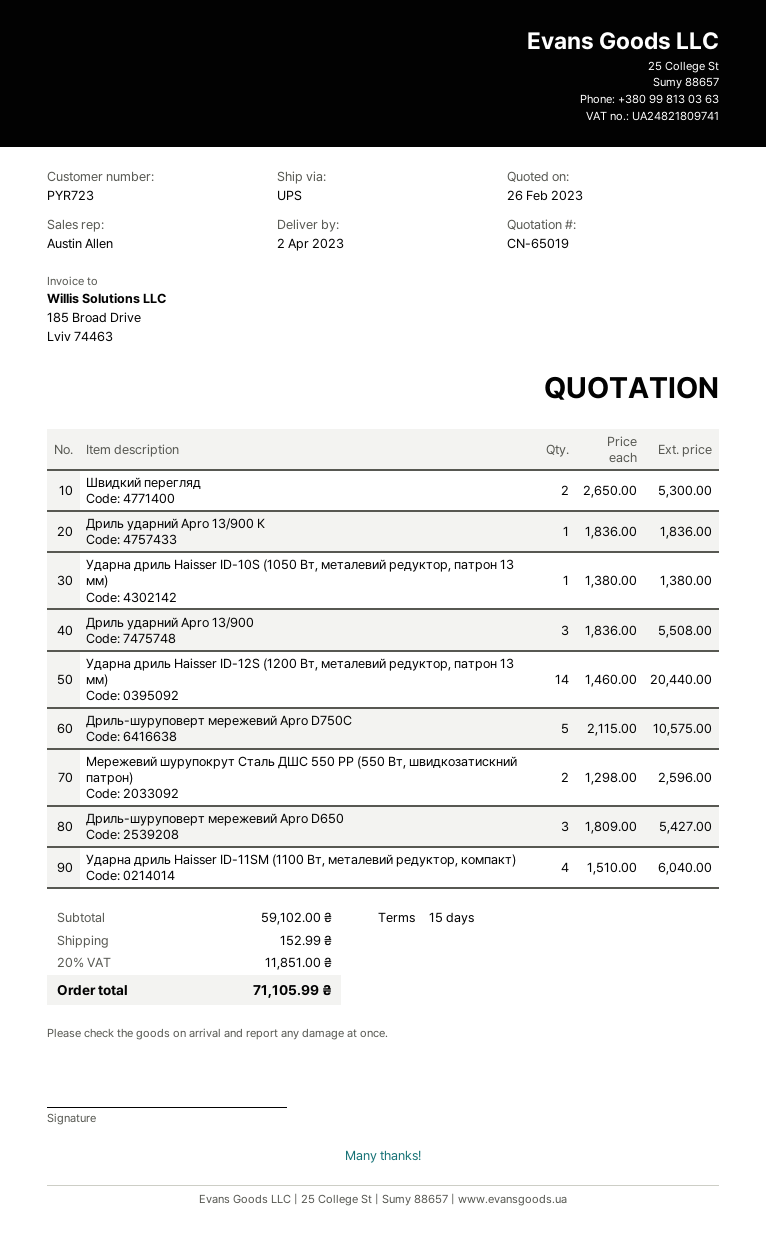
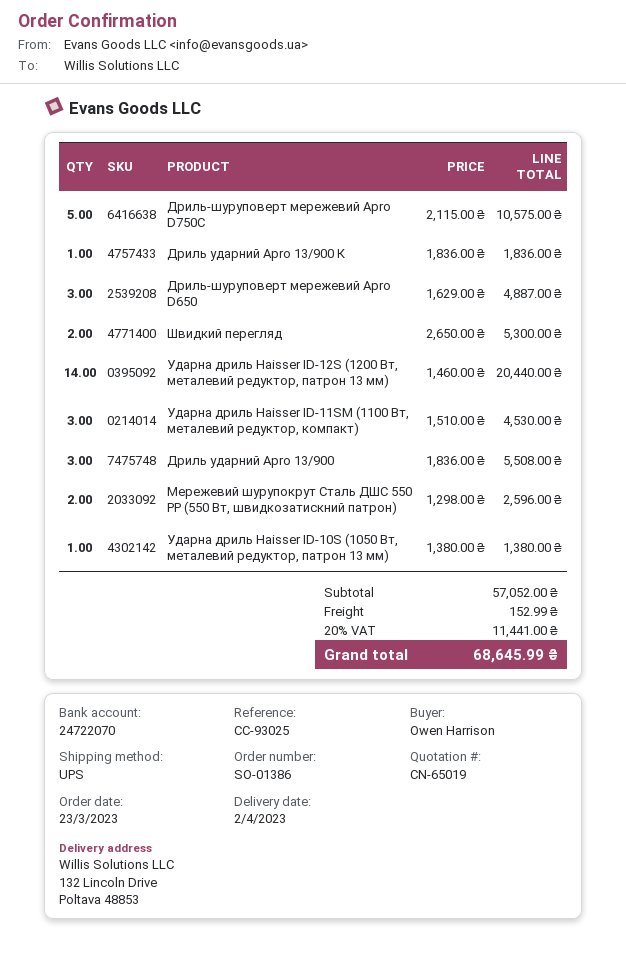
Дриль-шуруповерт мережевий Apro D650: 3 x 1809.00 = 5427.00 -> 3 x 1629.00 = 4887.00
Ударна дриль Haisser ID-11SM (1100 Вт, металевий редуктор, компакт): 4 x 1510.00 = 6040.00 -> 3 x 1510.00 = 4530.00
subtotal: 59102.00 -> 57052.00
tax: 20% = 11851.00 -> 20% = 11441.00
total: 71105.99 -> 68645.99

